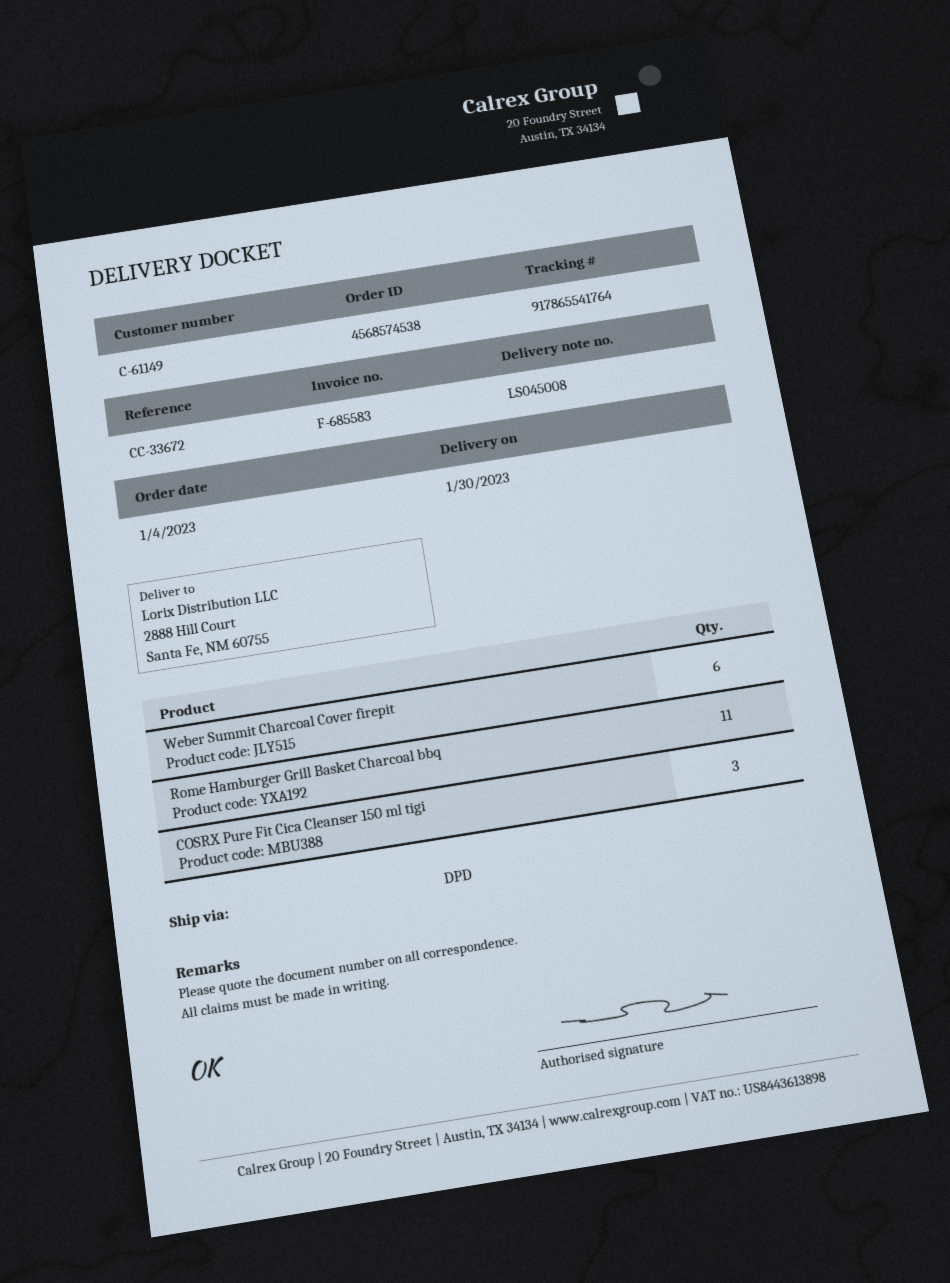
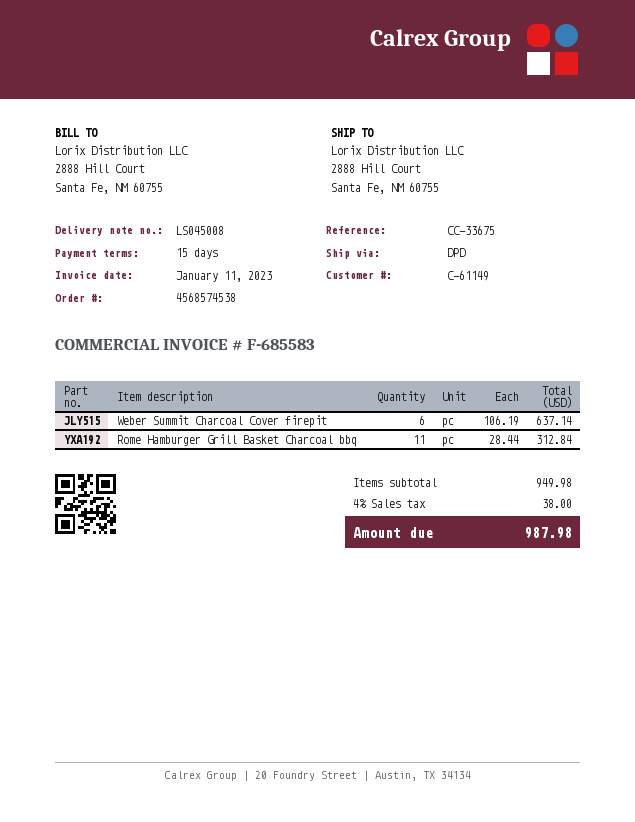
reference: CC-33672 -> CC-33675
COSRX Pure Fit Cica Cleanser 150 ml tigi: 3 -> none

